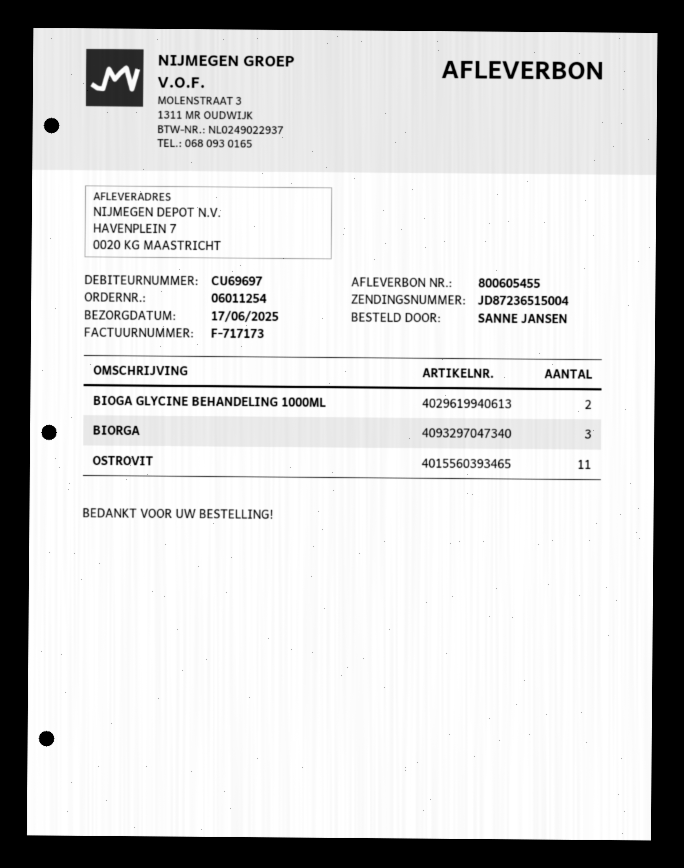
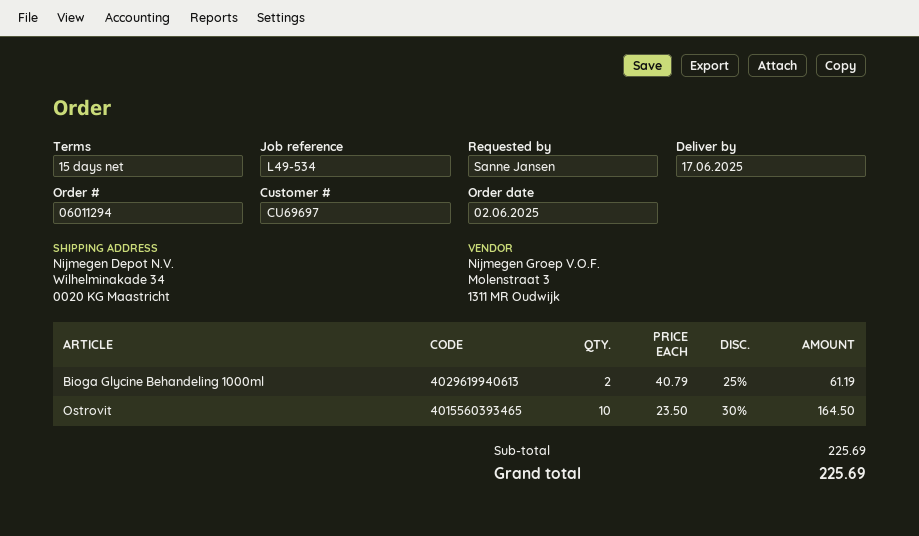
order number: 06011254 -> 06011294
ship to: HAVENPLEIN 7, 0020 KG MAASTRICHT -> Wilhelminakade 34, 0020 KG Maastricht
BIORGA: 3 -> none
OSTROVIT: 11 -> 10

